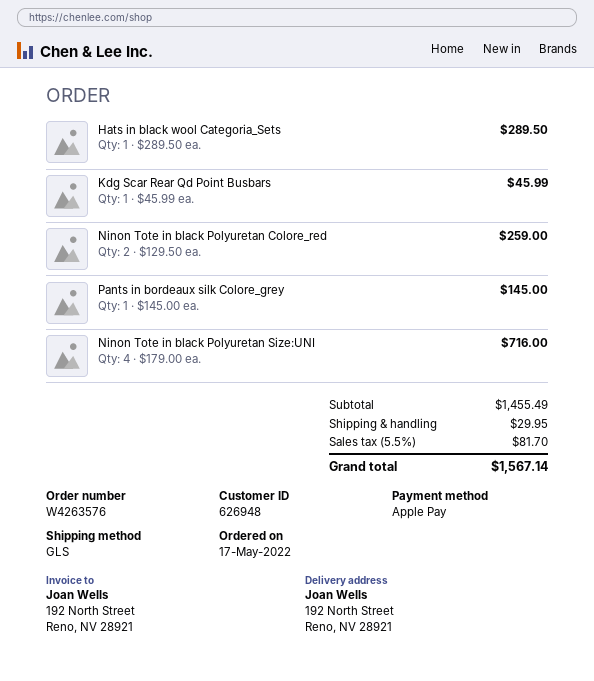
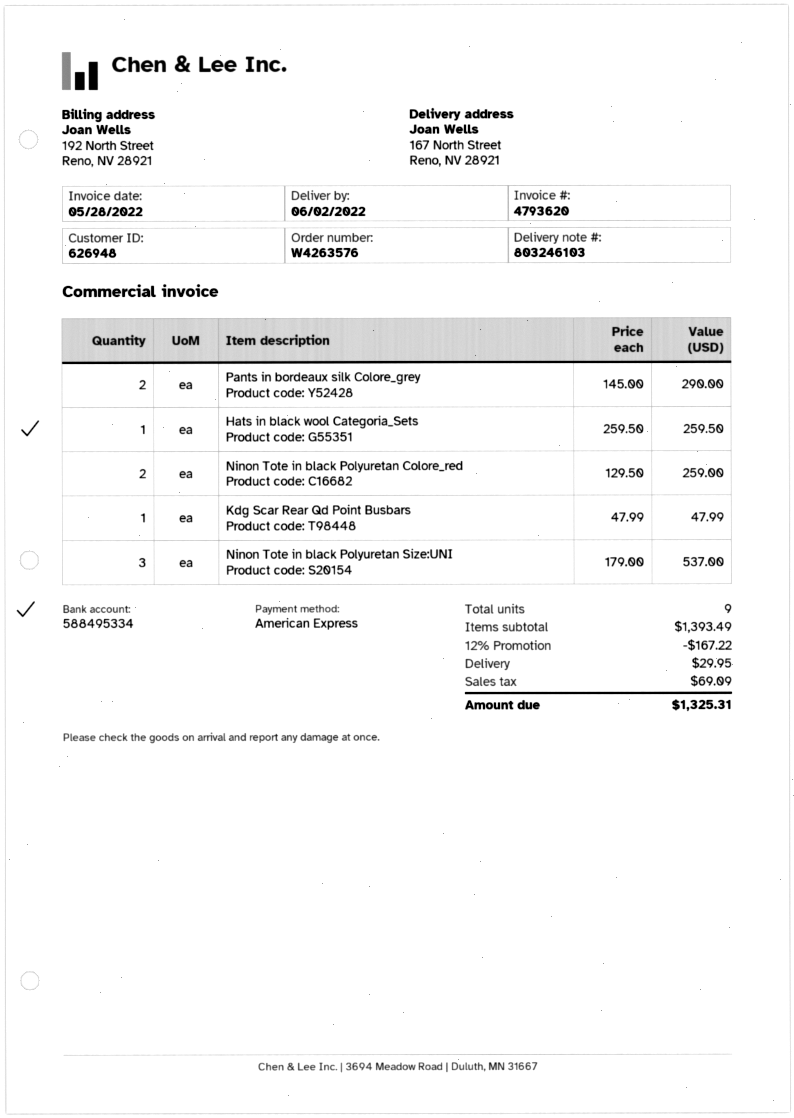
payment method: Apple Pay -> American Express
ship to: 192 North Street, Reno, NV 28921 -> 167 North Street, Reno, NV 28921
Hats in black wool Categoria_Sets: 1 x 289.50 = 289.50 -> 1 x 259.50 = 259.50
Kdg Scar Rear Qd Point Busbars: 1 x 45.99 = 45.99 -> 1 x 47.99 = 47.99
Pants in bordeaux silk Colore_grey: 1 x 145.00 = 145.00 -> 2 x 145.00 = 290.00
Ninon Tote in black Polyuretan Size:UNI: 4 x 179.00 = 716.00 -> 3 x 179.00 = 537.00
subtotal: 1455.49 -> 1393.49
discount: none -> 12% = 167.22
tax: 81.70 -> 69.09
total: 1567.14 -> 1325.31

